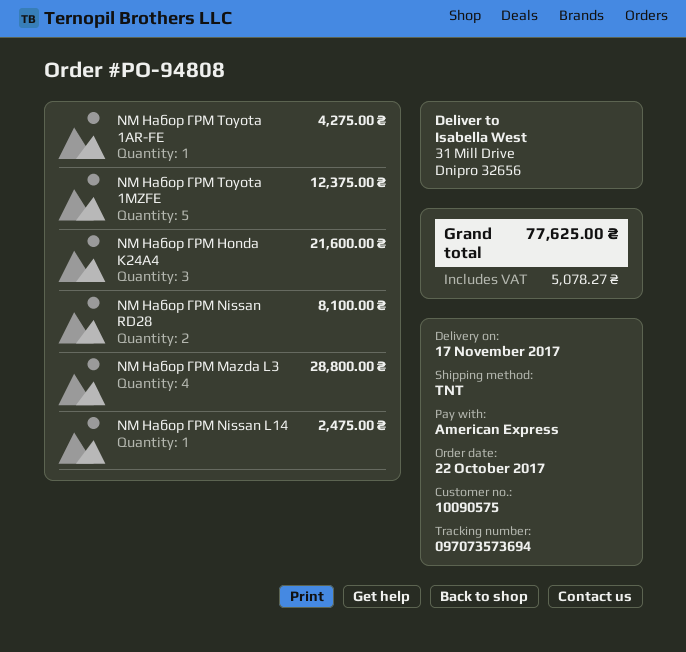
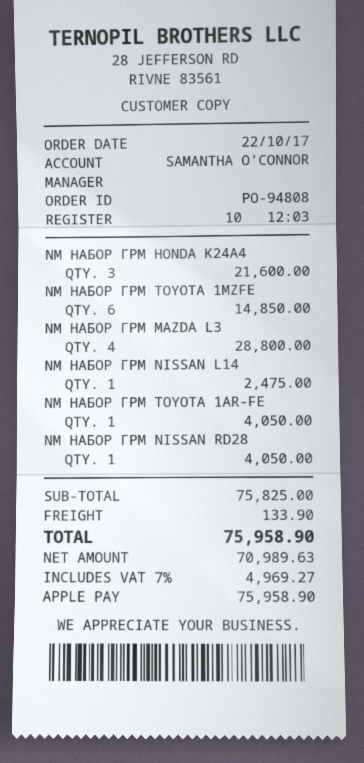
payment method: American Express -> Apple Pay
NM Набор ГРМ Toyota 1AR-FE: 1 for 4275.00 -> 1 for 4050.00
NM Набор ГРМ Toyota 1MZFE: 5 for 12375.00 -> 6 for 14850.00
NM Набор ГРМ Nissan RD28: 2 for 8100.00 -> 1 for 4050.00
shipping: none -> 133.90
tax: 5078.27 -> 4969.27
total: 77625.00 -> 75958.90

